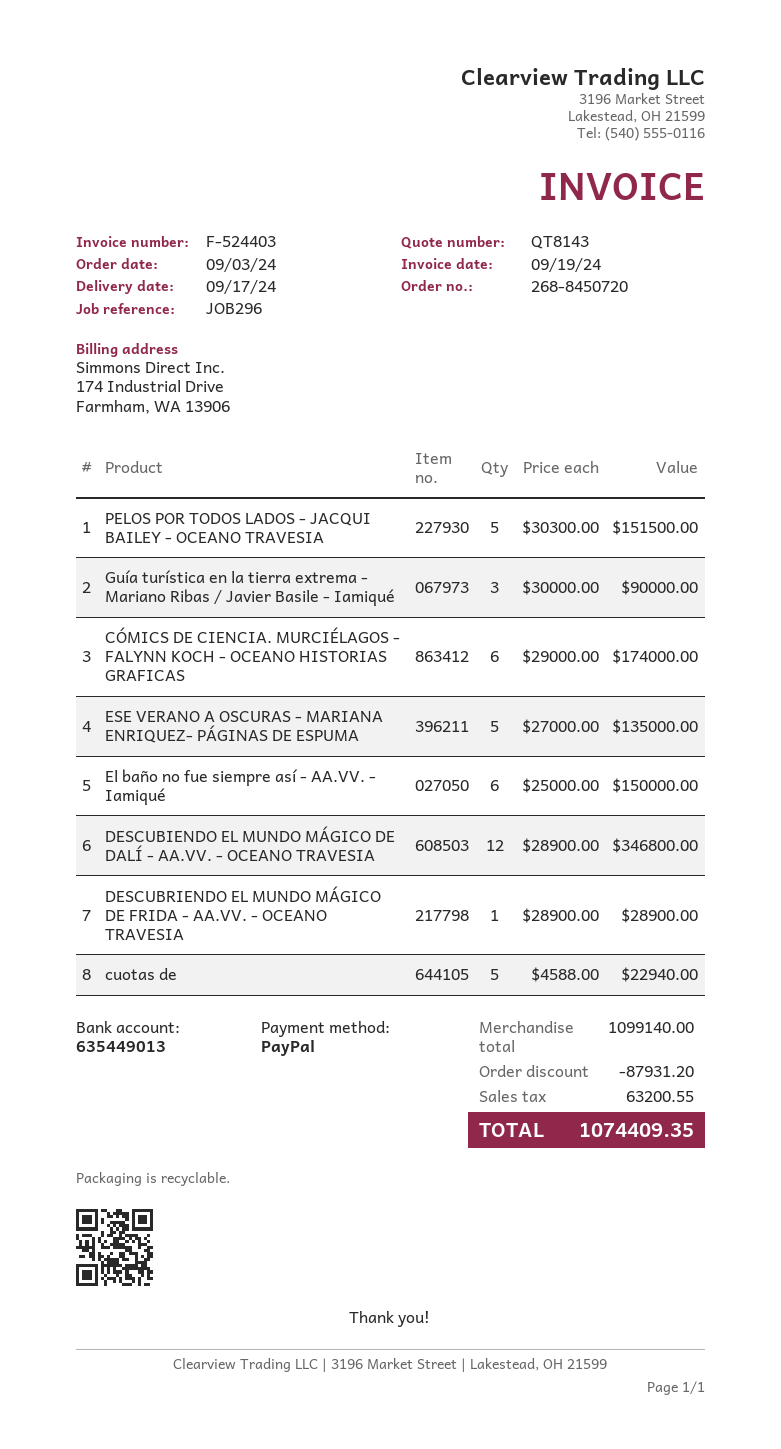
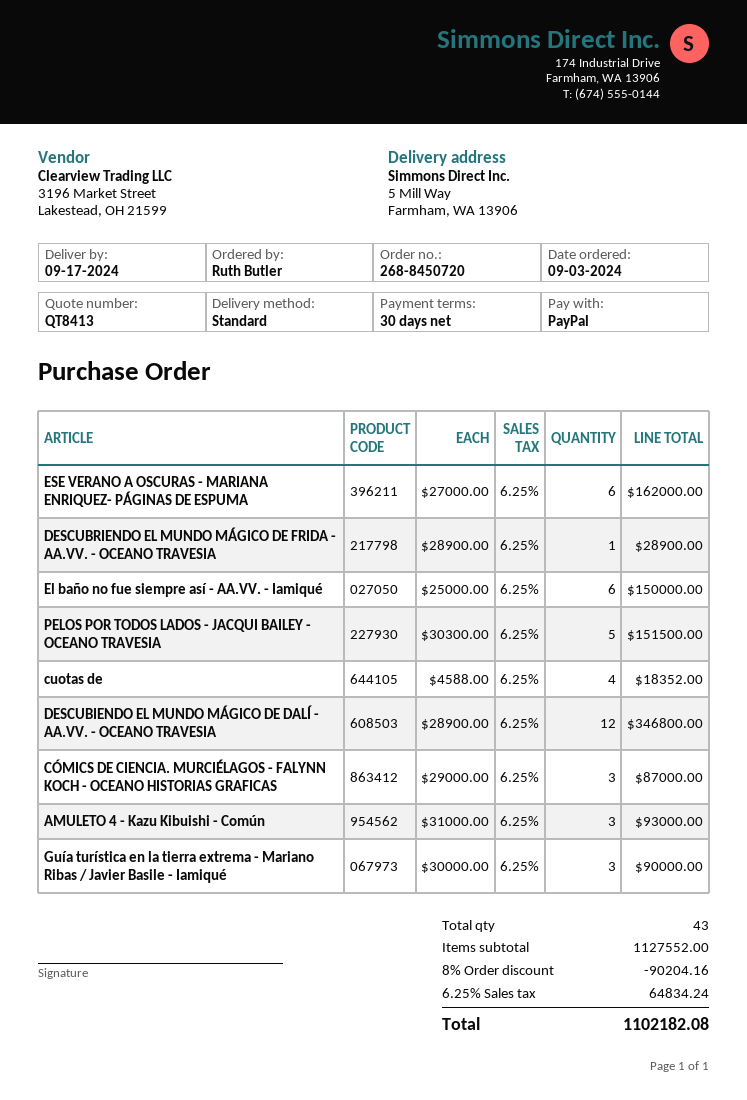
quote number: QT8143 -> QT8413
CÓMICS DE CIENCIA. MURCIÉLAGOS - FALYNN KOCH - OCEANO HISTORIAS GRAFICAS: 6 x 29000.00 = 174000.00 -> 3 x 29000.00 = 87000.00
ESE VERANO A OSCURAS - MARIANA ENRIQUEZ- PÁGINAS DE ESPUMA: 5 x 27000.00 = 135000.00 -> 6 x 27000.00 = 162000.00
cuotas de: 5 x 4588.00 = 22940.00 -> 4 x 4588.00 = 18352.00
AMULETO 4 - Kazu Kibuishi - Común: none -> 3 x 31000.00 = 93000.00
subtotal: 1099140.00 -> 1127552.00
discount: 87931.20 -> 90204.16
tax: 63200.55 -> 64834.24
total: 1074409.35 -> 1102182.08

